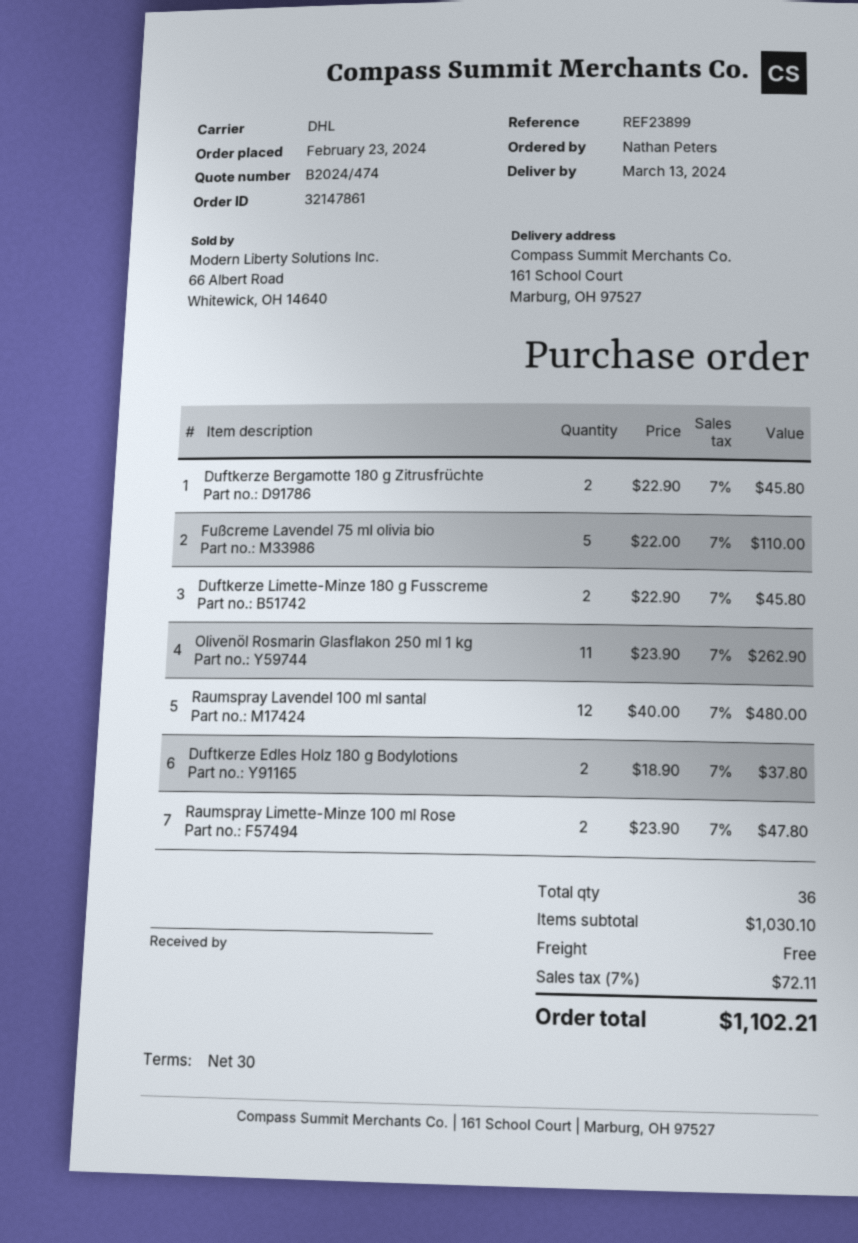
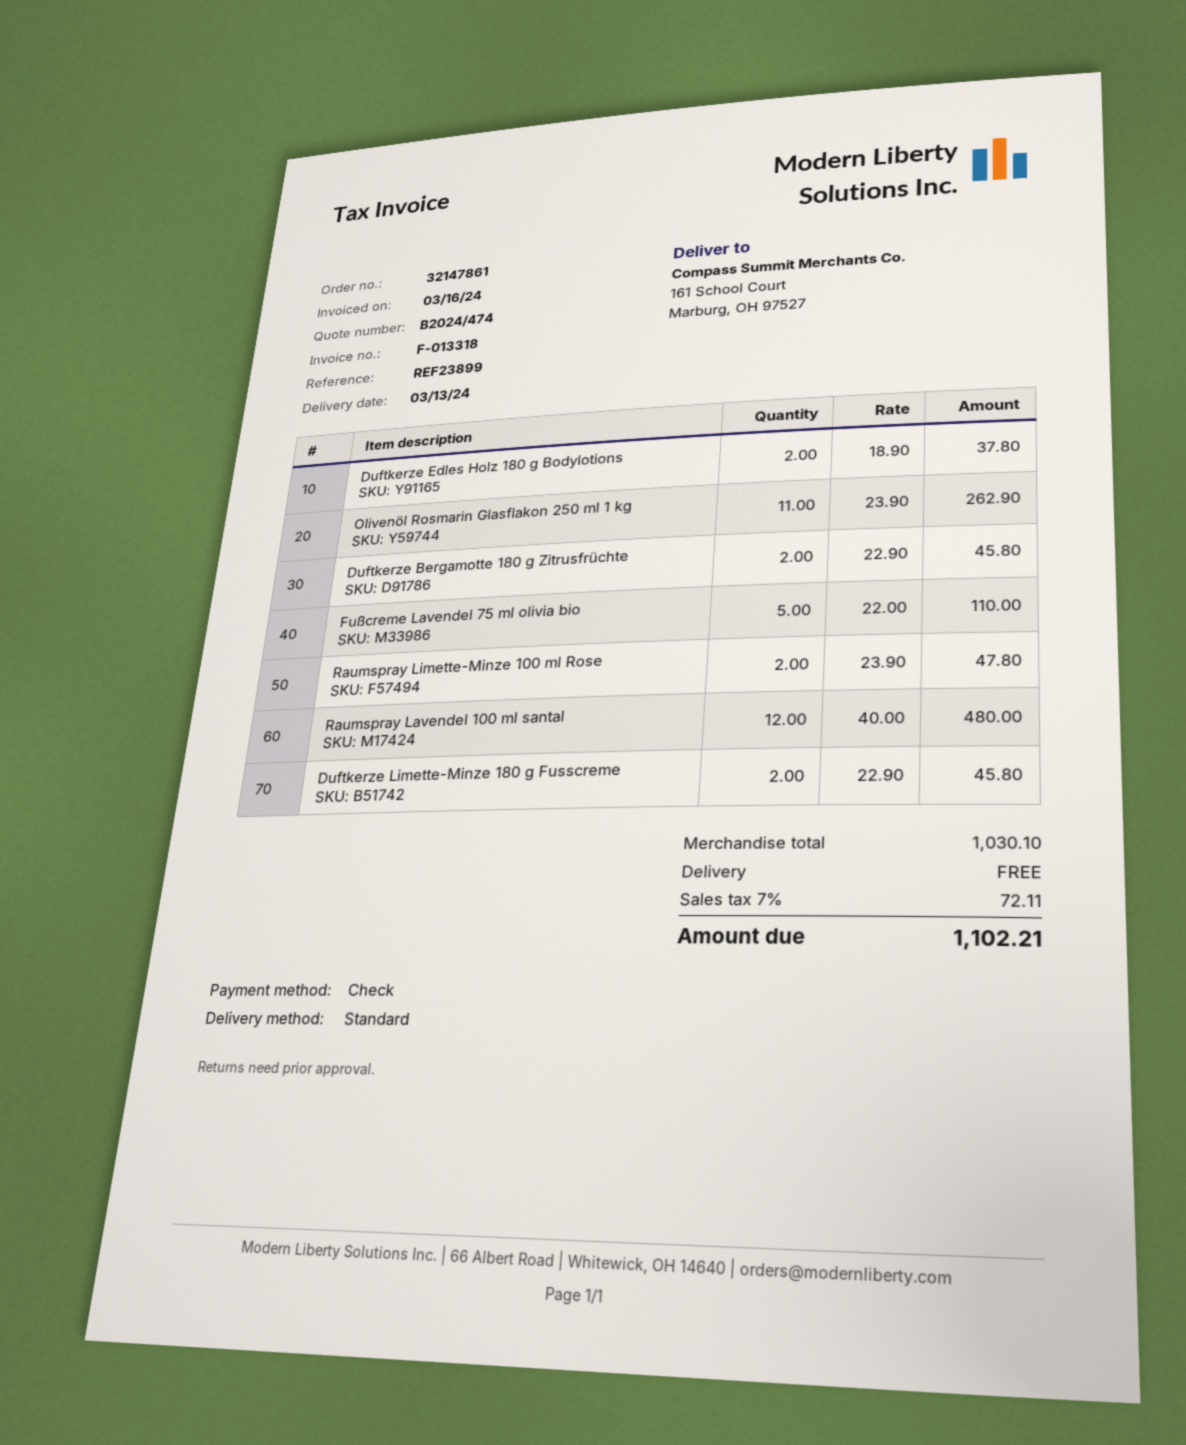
shipping method: DHL -> standard

